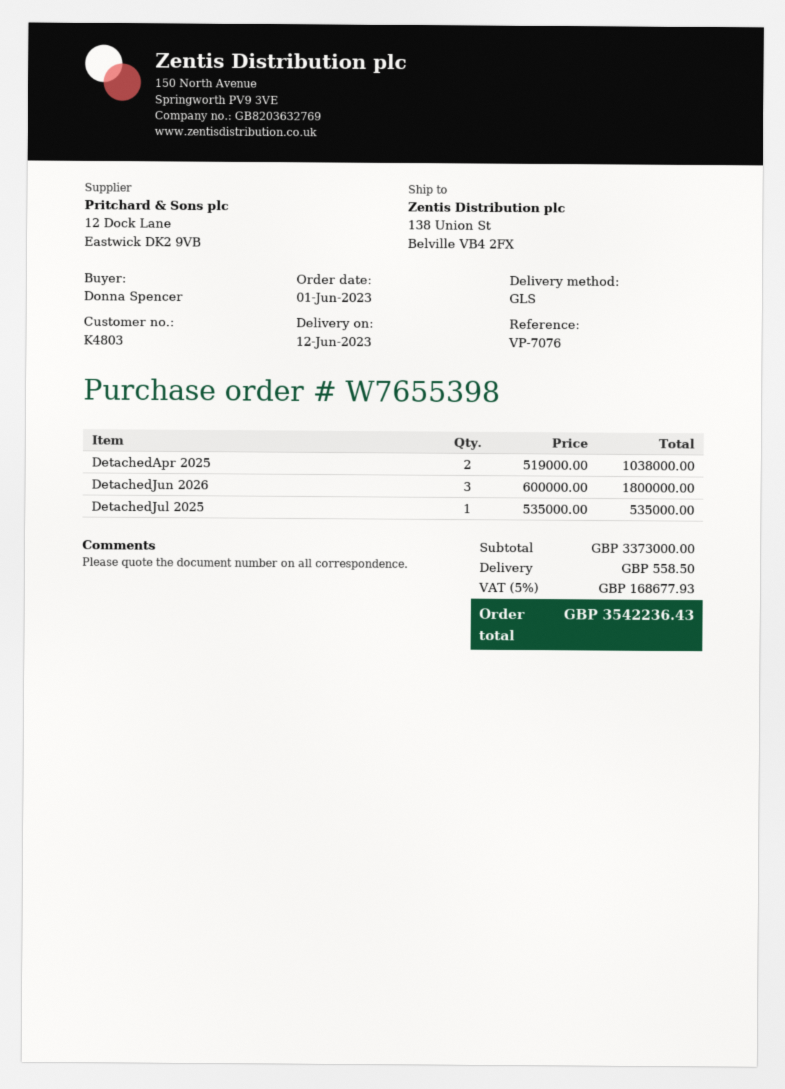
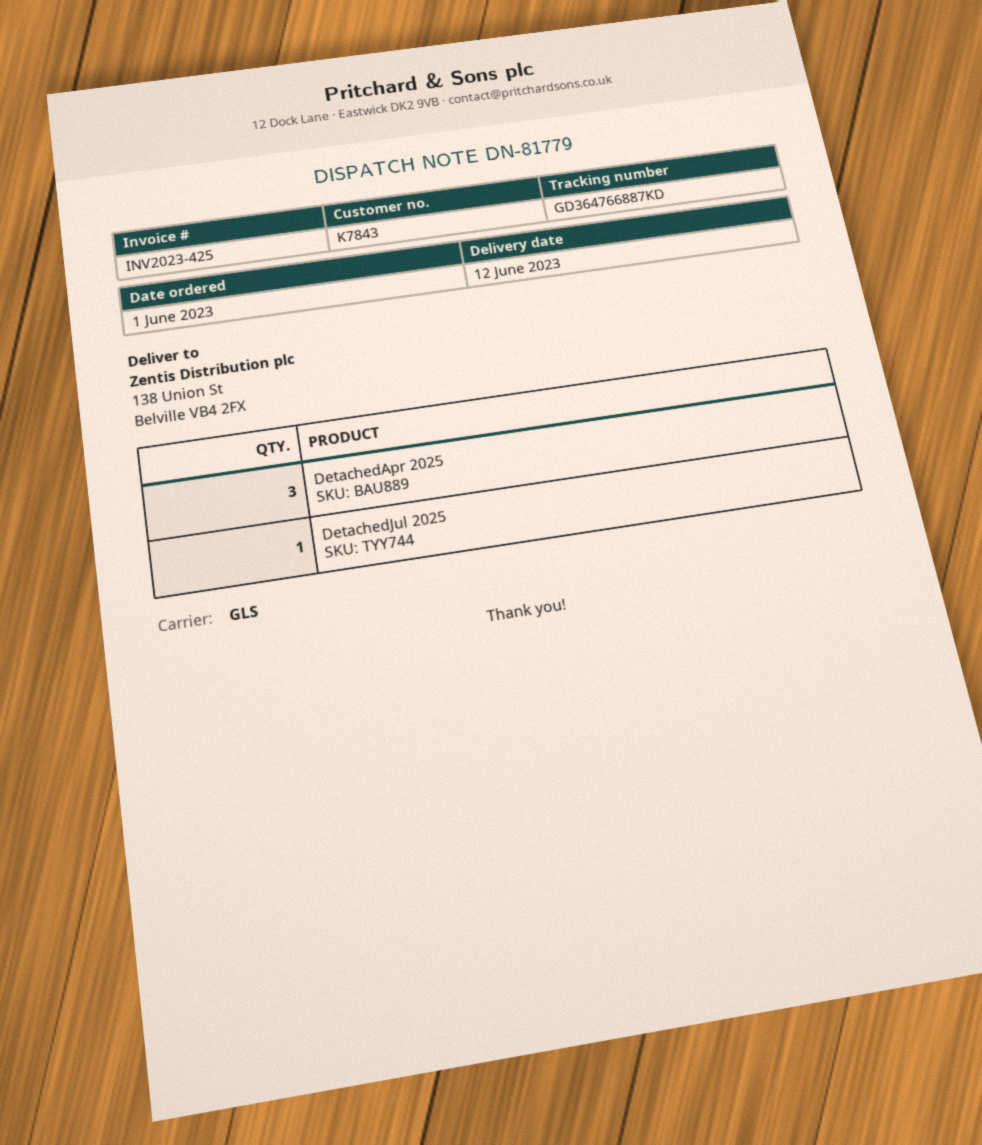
customer number: K4803 -> K7843
DetachedApr 2025: 2 -> 3
DetachedJun 2026: 3 -> none

